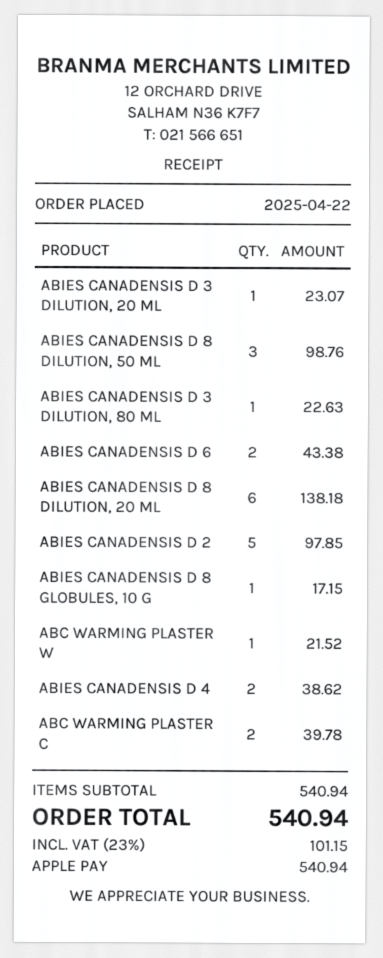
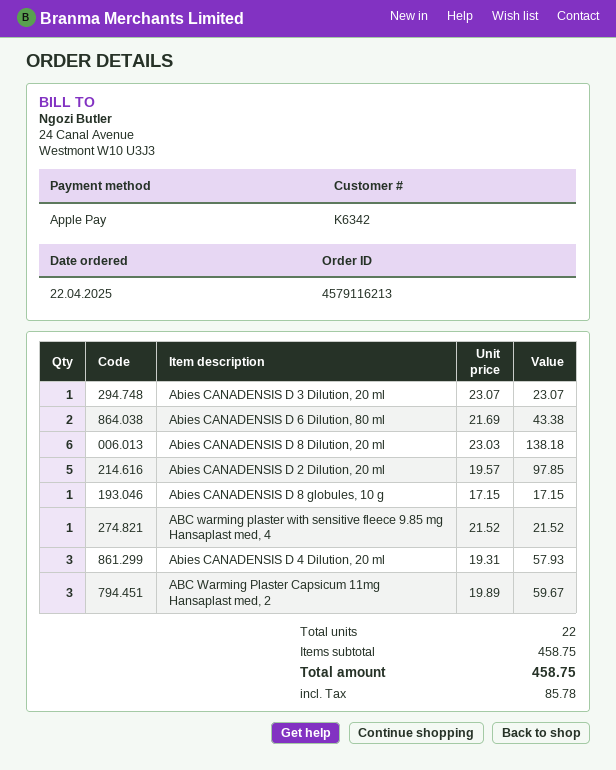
ABIES CANADENSIS D 8 DILUTION, 50 ML: 3 for 98.76 -> none
ABIES CANADENSIS D 3 DILUTION, 80 ML: 1 for 22.63 -> none
ABIES CANADENSIS D 4: 2 for 38.62 -> 3 for 57.93
ABC WARMING PLASTER C: 2 for 39.78 -> 3 for 59.67
subtotal: 540.94 -> 458.75
tax: 101.15 -> 85.78
total: 540.94 -> 458.75

